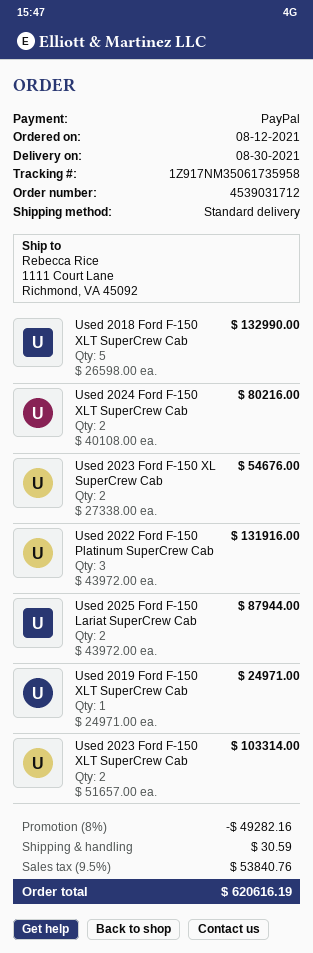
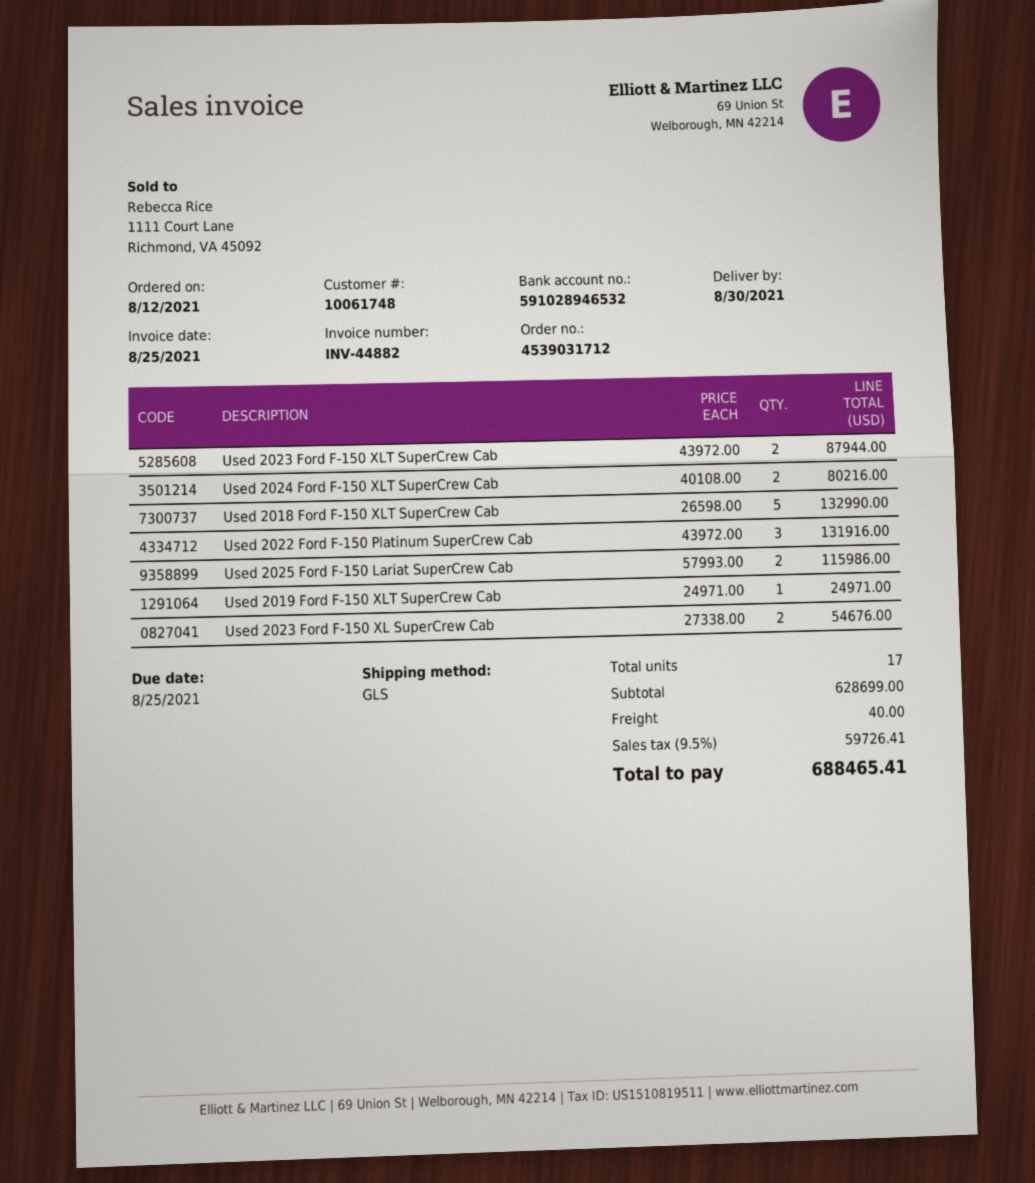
shipping method: standard -> GLS
Used 2025 Ford F-150 Lariat SuperCrew Cab: 2 x 43972.00 = 87944.00 -> 2 x 57993.00 = 115986.00
Used 2023 Ford F-150 XLT SuperCrew Cab: 2 x 51657.00 = 103314.00 -> 2 x 43972.00 = 87944.00
discount: 8% = 49282.16 -> none
shipping: 30.59 -> 40.00
tax: 9.5% = 53840.76 -> 9.5% = 59726.41
total: 620616.19 -> 688465.41

